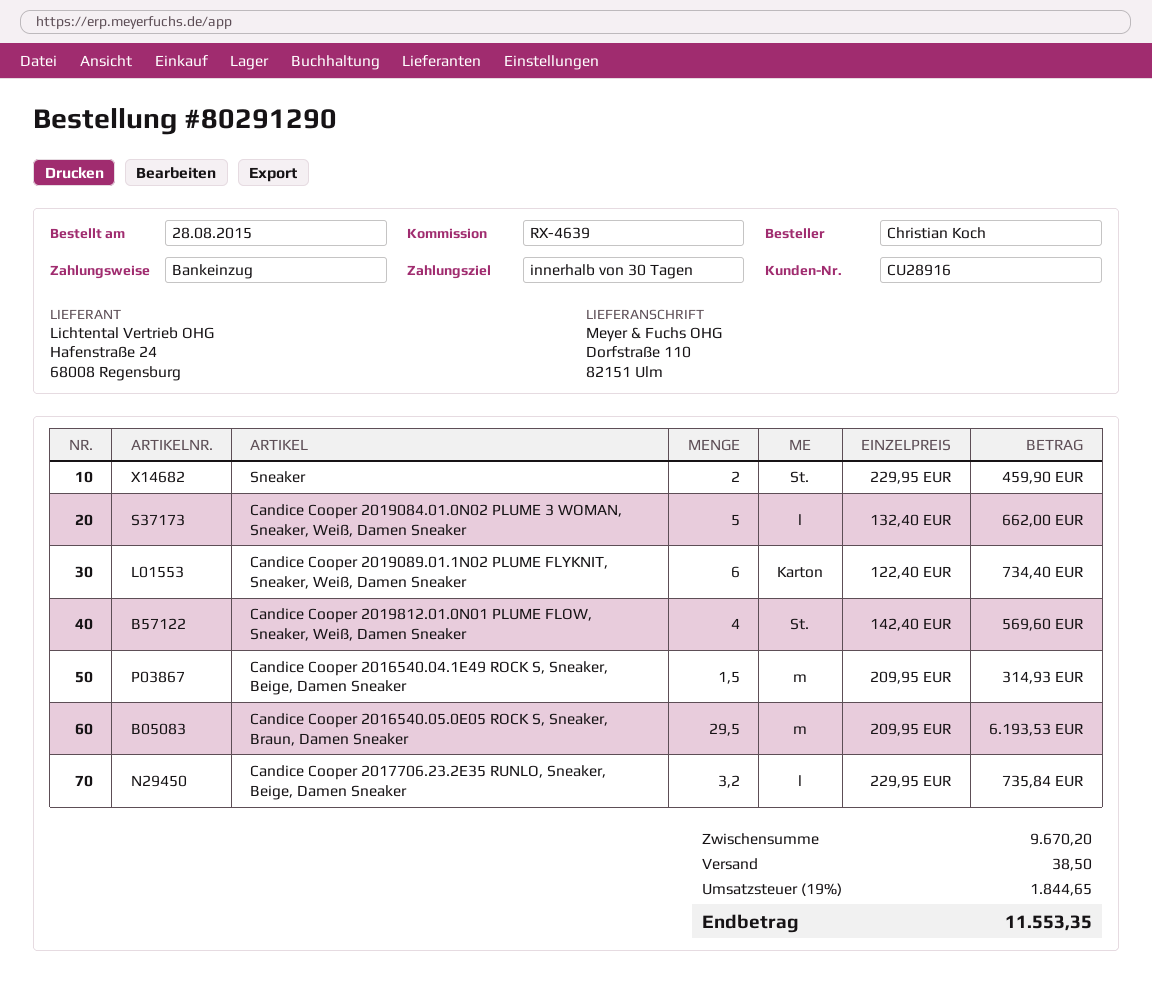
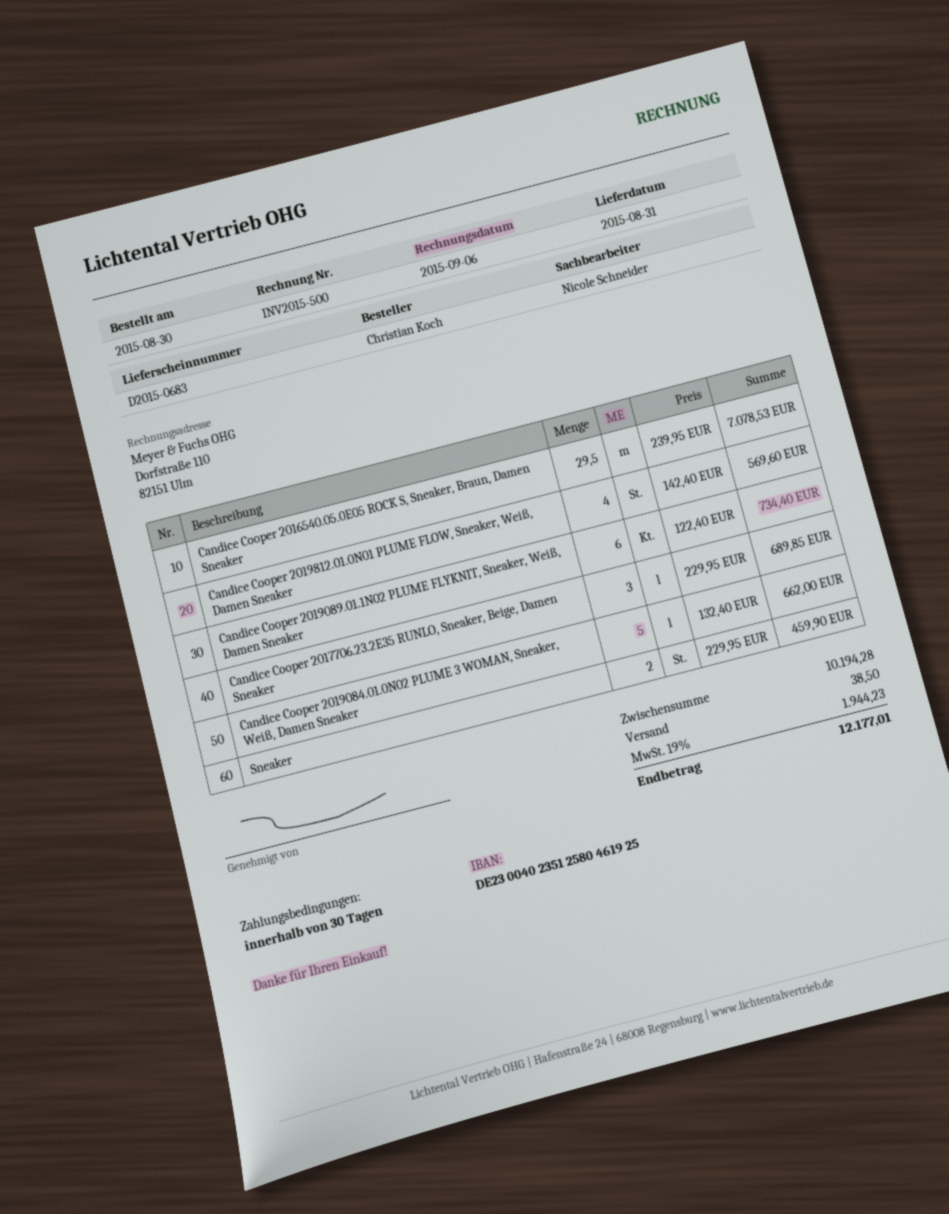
order date: 2015-08-28 -> 2015-08-30
Candice Cooper 2016540.04.1E49 ROCK S, Sneaker, Beige, Damen Sneaker: 1.5 x 209.95 = 314.93 -> none
Candice Cooper 2016540.05.0E05 ROCK S, Sneaker, Braun, Damen Sneaker: 29.5 x 209.95 = 6193.53 -> 29.5 x 239.95 = 7078.53
Candice Cooper 2017706.23.2E35 RUNLO, Sneaker, Beige, Damen Sneaker: 3.2 x 229.95 = 735.84 -> 3 x 229.95 = 689.85
subtotal: 9670.20 -> 10194.28
tax: 19% = 1844.65 -> 19% = 1944.23
total: 11553.35 -> 12177.01

